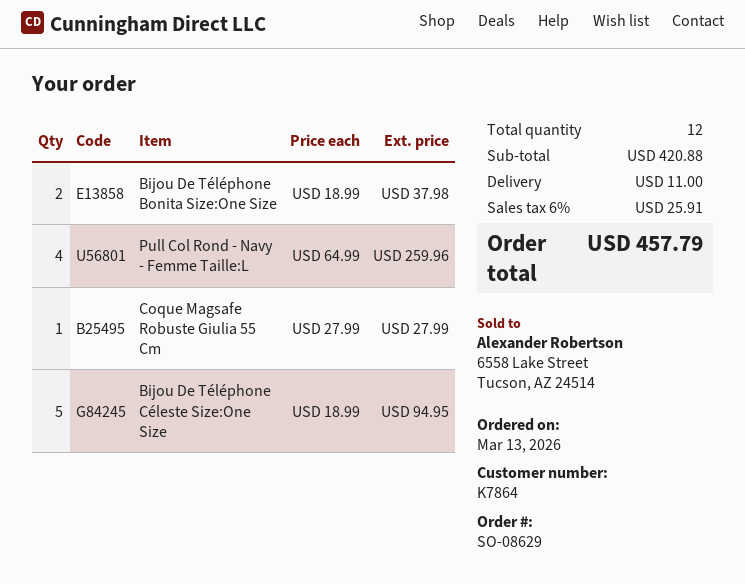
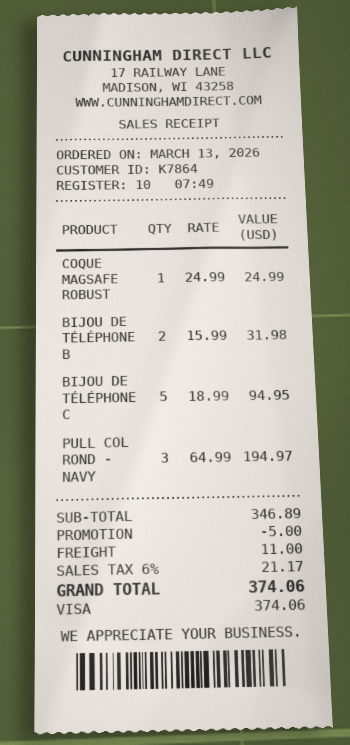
Bijou De Téléphone Bonita Size:One Size: 2 x 18.99 = 37.98 -> 2 x 15.99 = 31.98
Pull Col Rond - Navy - Femme Taille:L: 4 x 64.99 = 259.96 -> 3 x 64.99 = 194.97
Coque Magsafe Robuste Giulia 55 Cm: 1 x 27.99 = 27.99 -> 1 x 24.99 = 24.99
subtotal: 420.88 -> 346.89
discount: none -> 5.00
tax: 6% = 25.91 -> 6% = 21.17
total: 457.79 -> 374.06

